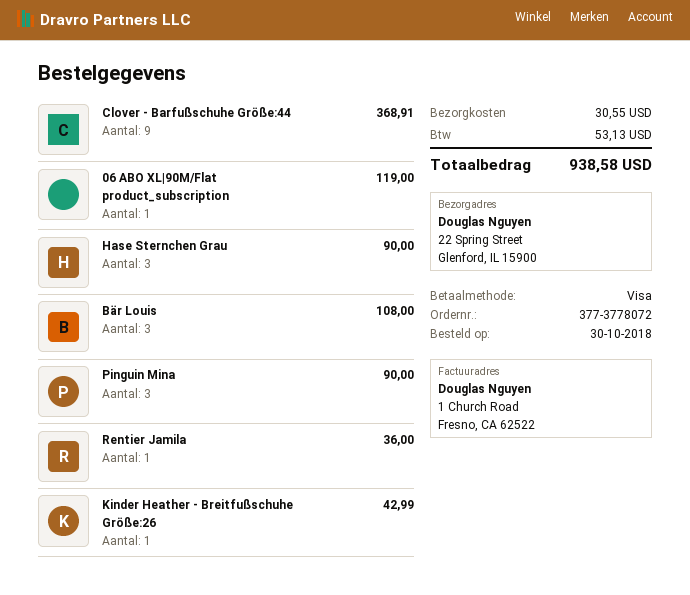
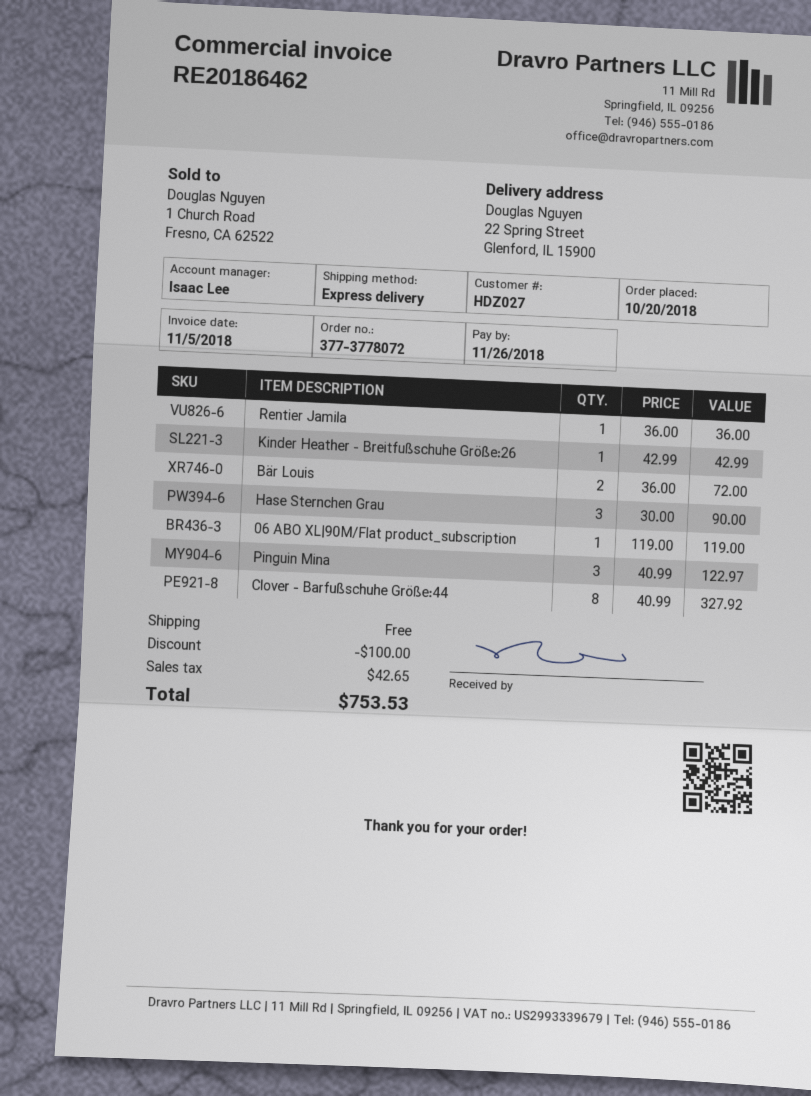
order date: 2018-10-30 -> 2018-10-20
Clover - Barfußschuhe Größe:44: 9 for 368.91 -> 8 for 327.92
Bär Louis: 3 for 108.00 -> 2 for 72.00
Pinguin Mina: 3 for 90.00 -> 3 for 122.97
discount: none -> 100.00
shipping: 30.55 -> 0.00
tax: 53.13 -> 42.65
total: 938.58 -> 753.53

